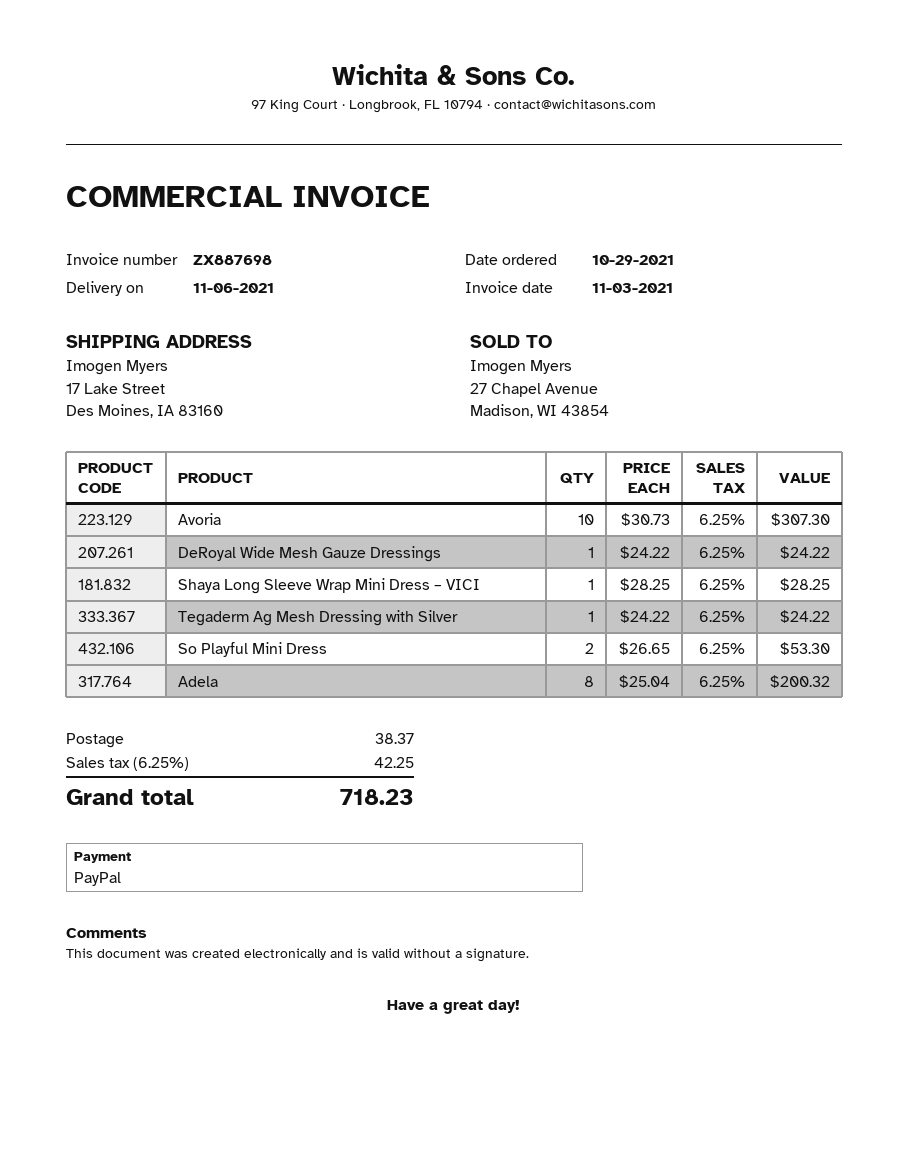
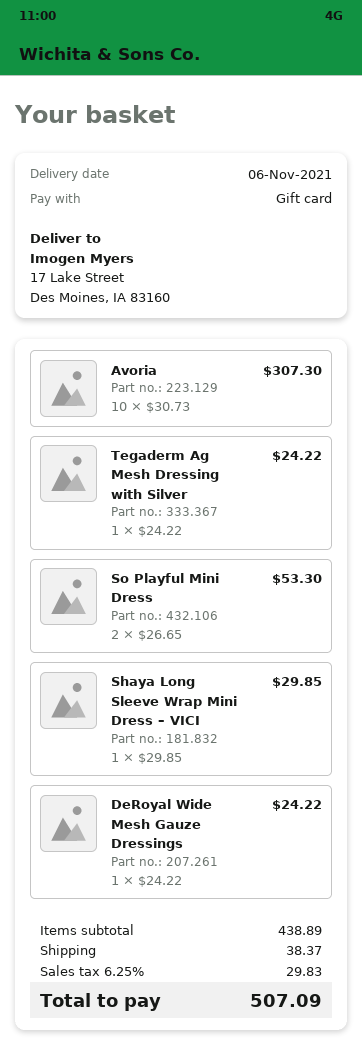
payment method: PayPal -> gift card
Shaya Long Sleeve Wrap Mini Dress – VICI: 1 x 28.25 = 28.25 -> 1 x 29.85 = 29.85
Adela: 8 x 25.04 = 200.32 -> none
tax: 6.25% = 42.25 -> 6.25% = 29.83
total: 718.23 -> 507.09

